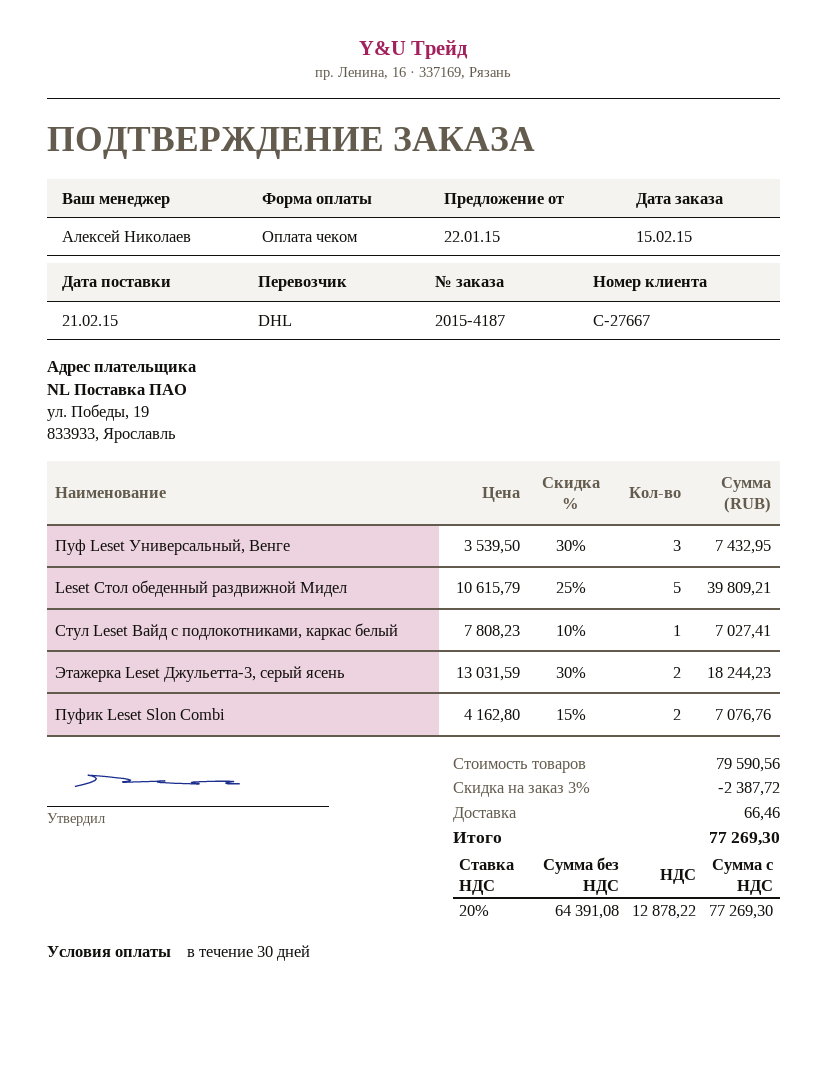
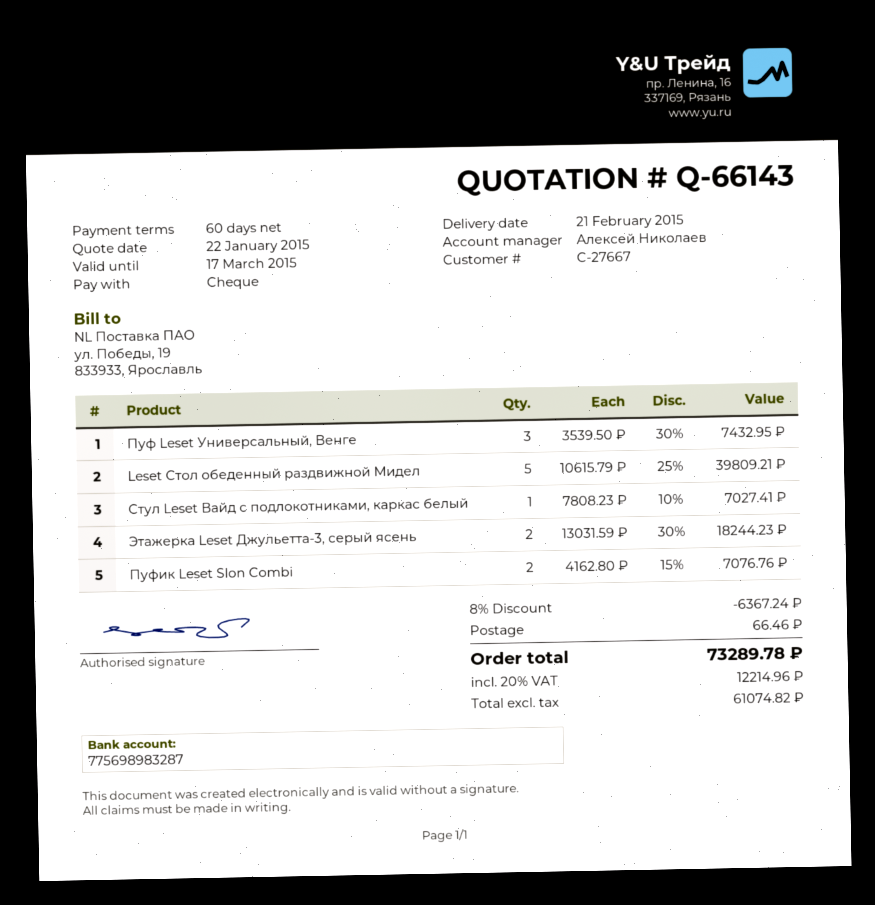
payment terms: 30 days -> 60 days
discount: 3% = 2387.72 -> 8% = 6367.24
net: 64391.08 -> 61074.82
tax: 20% = 12878.22 -> 20% = 12214.96
total: 77269.30 -> 73289.78

